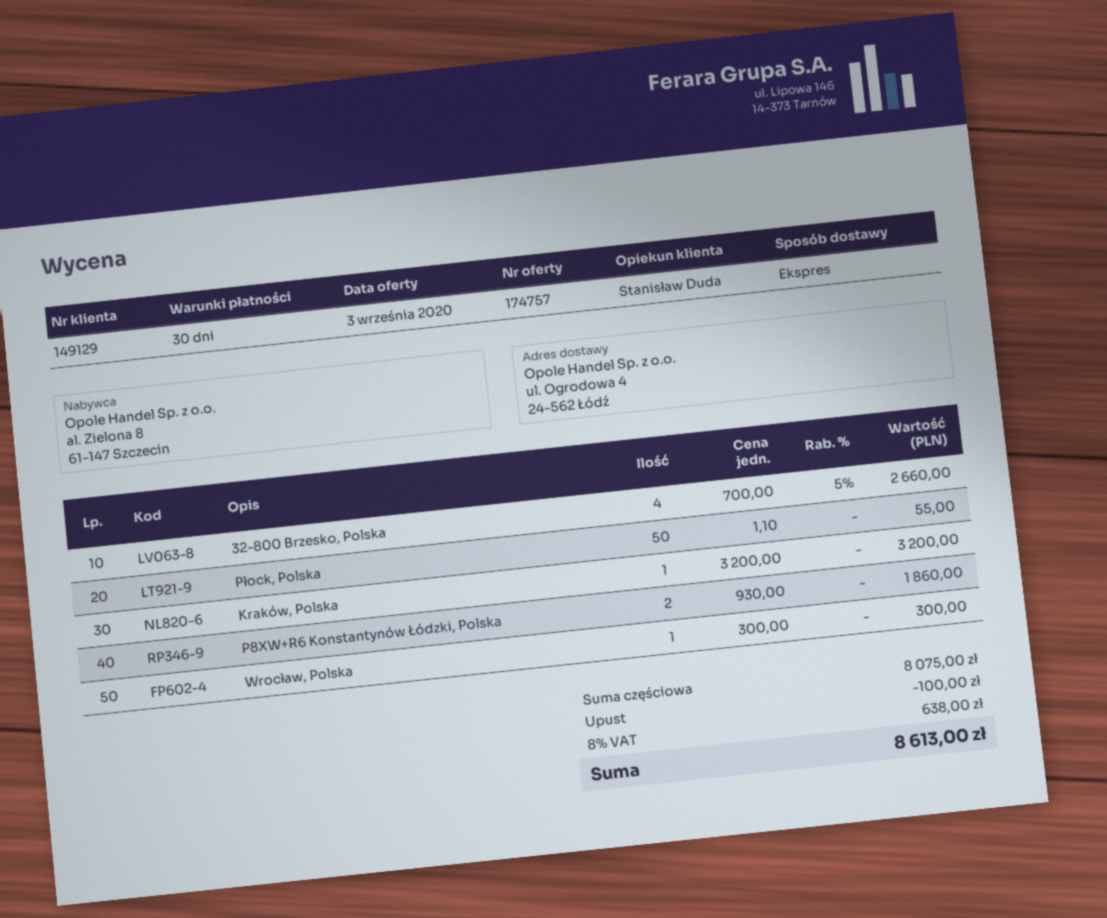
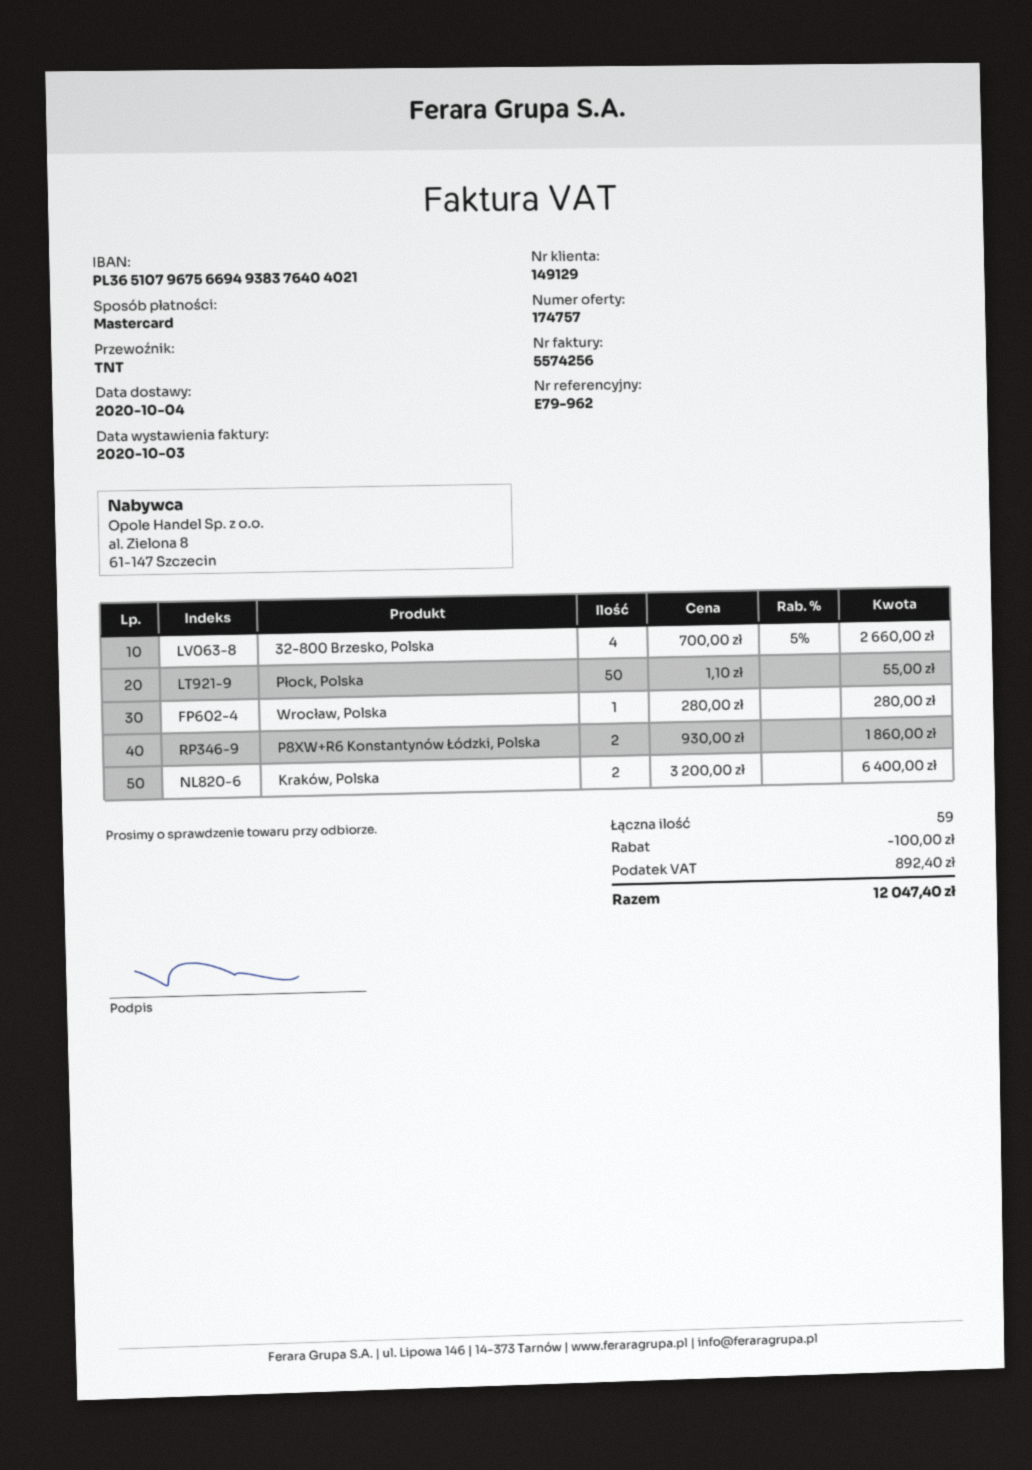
shipping method: express -> TNT
Kraków, Polska: 1 x 3200.00 = 3200.00 -> 2 x 3200.00 = 6400.00
Wrocław, Polska: 1 x 300.00 = 300.00 -> 1 x 280.00 = 280.00
tax: 638.00 -> 892.40
total: 8613.00 -> 12047.40

